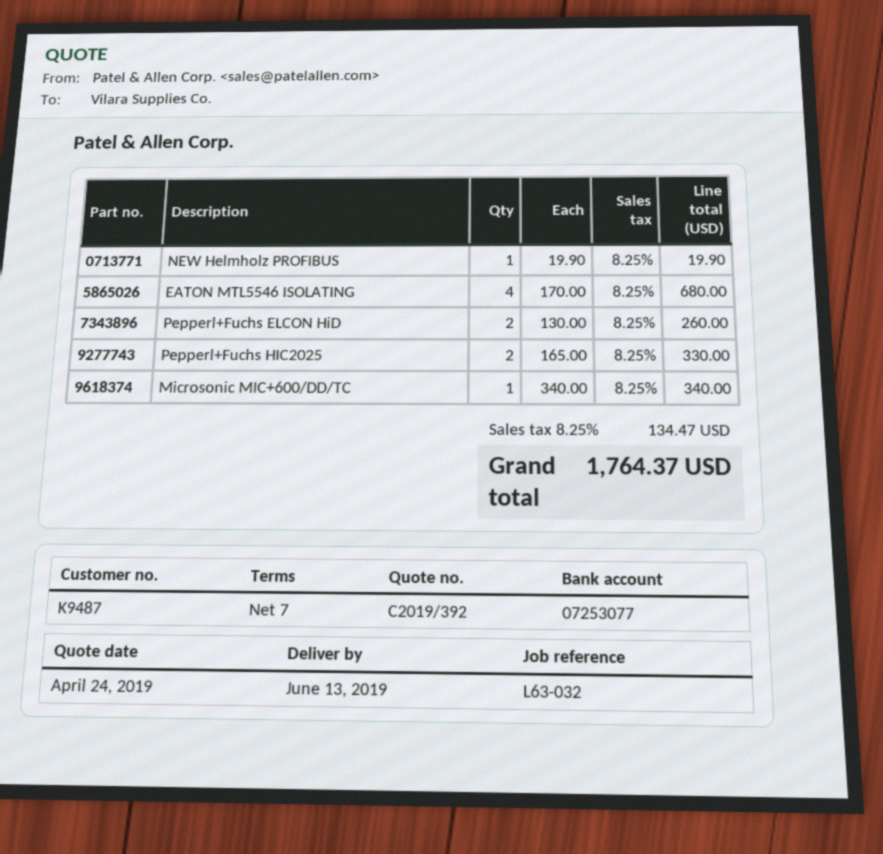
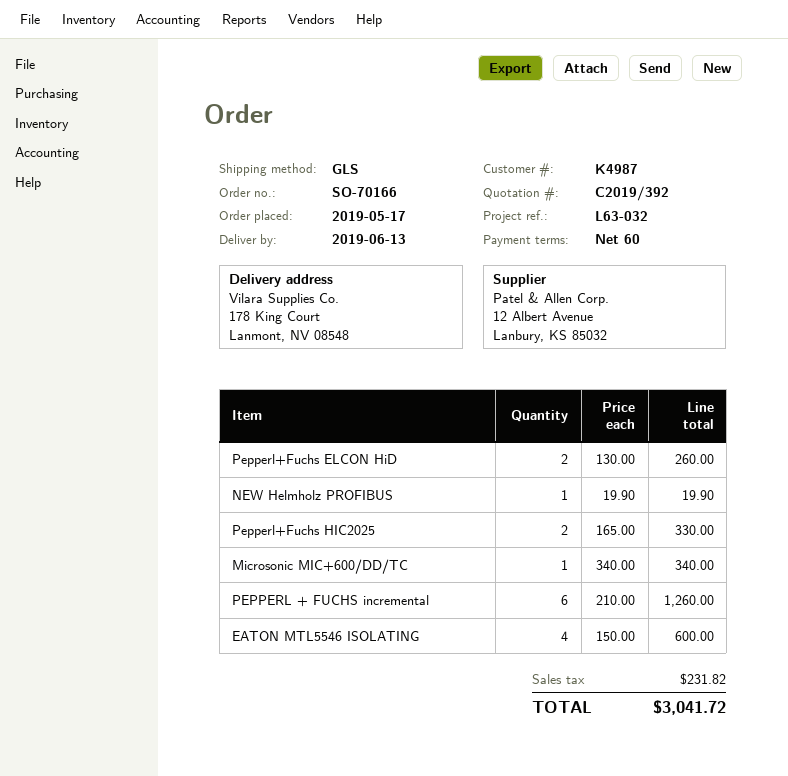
payment terms: 7 days -> 60 days
customer number: K9487 -> K4987
EATON MTL5546 ISOLATING: 4 x 170.00 = 680.00 -> 4 x 150.00 = 600.00
PEPPERL + FUCHS incremental: none -> 6 x 210.00 = 1260.00
tax: 134.47 -> 231.82
total: 1764.37 -> 3041.72

